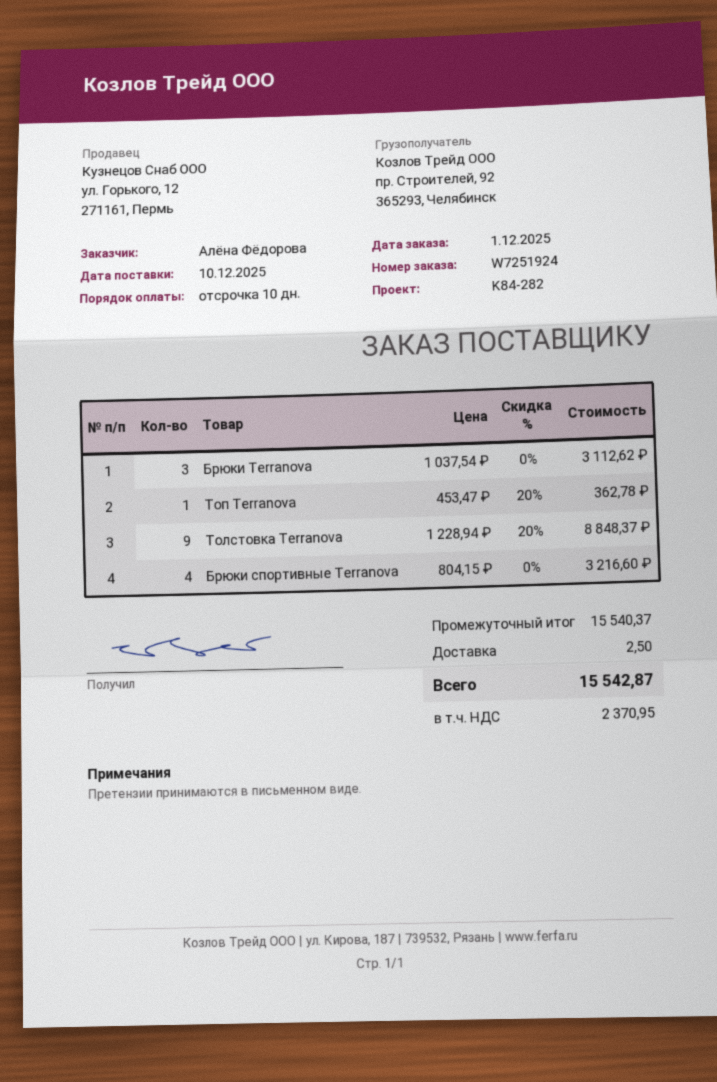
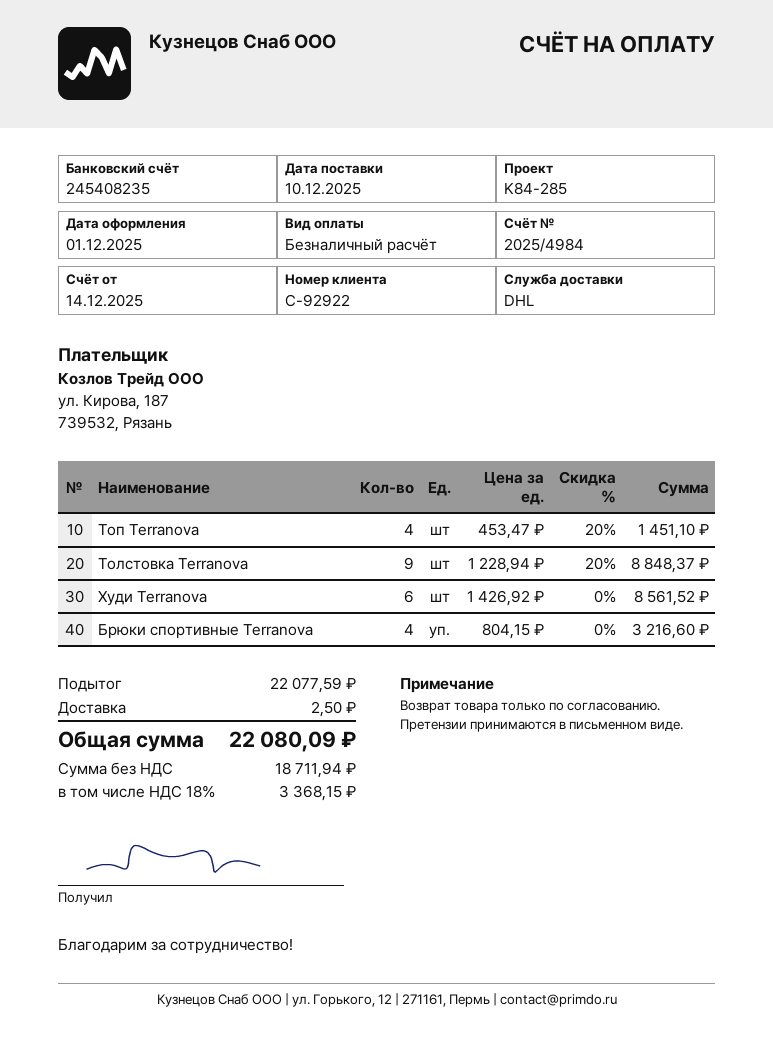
reference: K84-282 -> K84-285
Брюки Terranova: 3 x 1037.54 = 3112.62 -> none
Топ Terranova: 1 x 453.47 - 20% = 362.78 -> 4 x 453.47 - 20% = 1451.10
Худи Terranova: none -> 6 x 1426.92 = 8561.52
subtotal: 15540.37 -> 22077.59
tax: 2370.95 -> 3368.15
total: 15542.87 -> 22080.09

